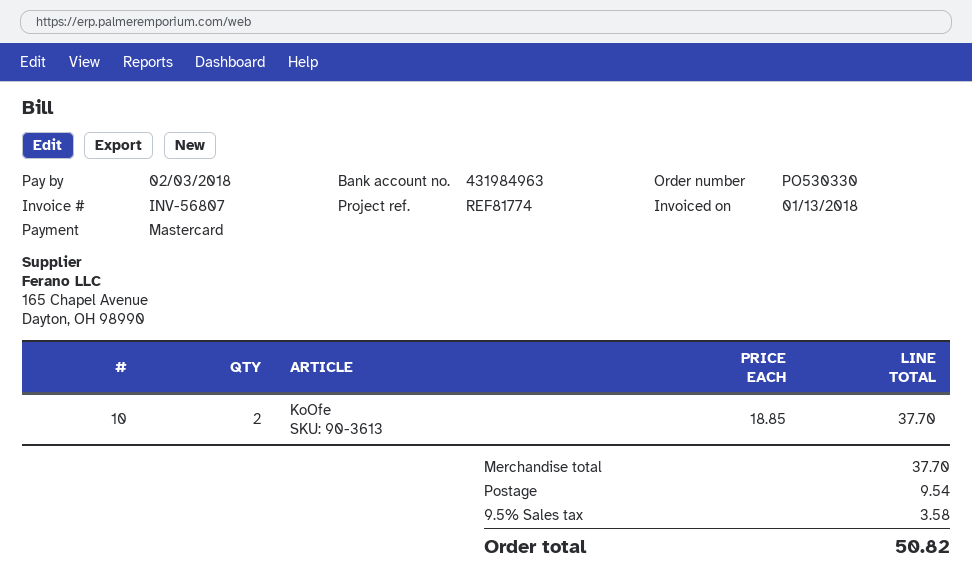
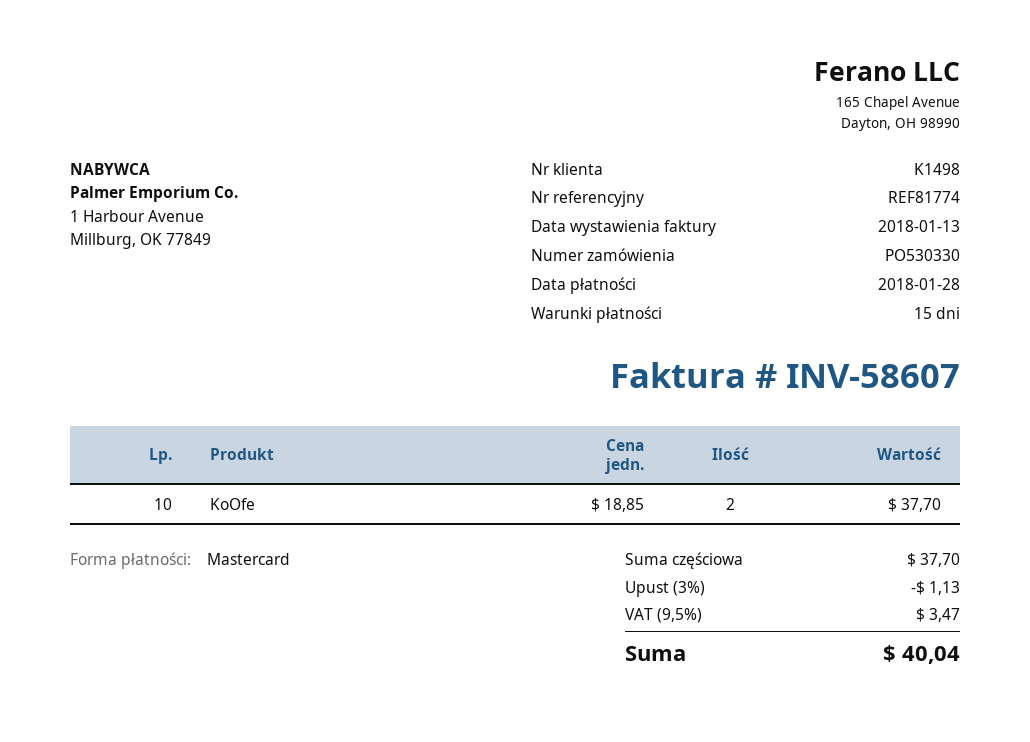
invoice number: INV-56807 -> INV-58607
due date: 2018-02-03 -> 2018-01-28
discount: none -> 3% = 1.13
shipping: 9.54 -> none
tax: 9.5% = 3.58 -> 9.5% = 3.47
total: 50.82 -> 40.04

